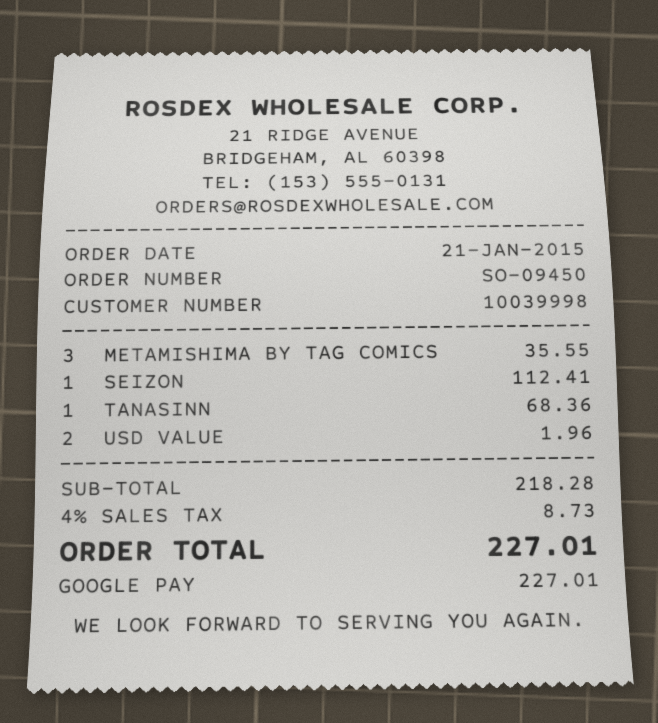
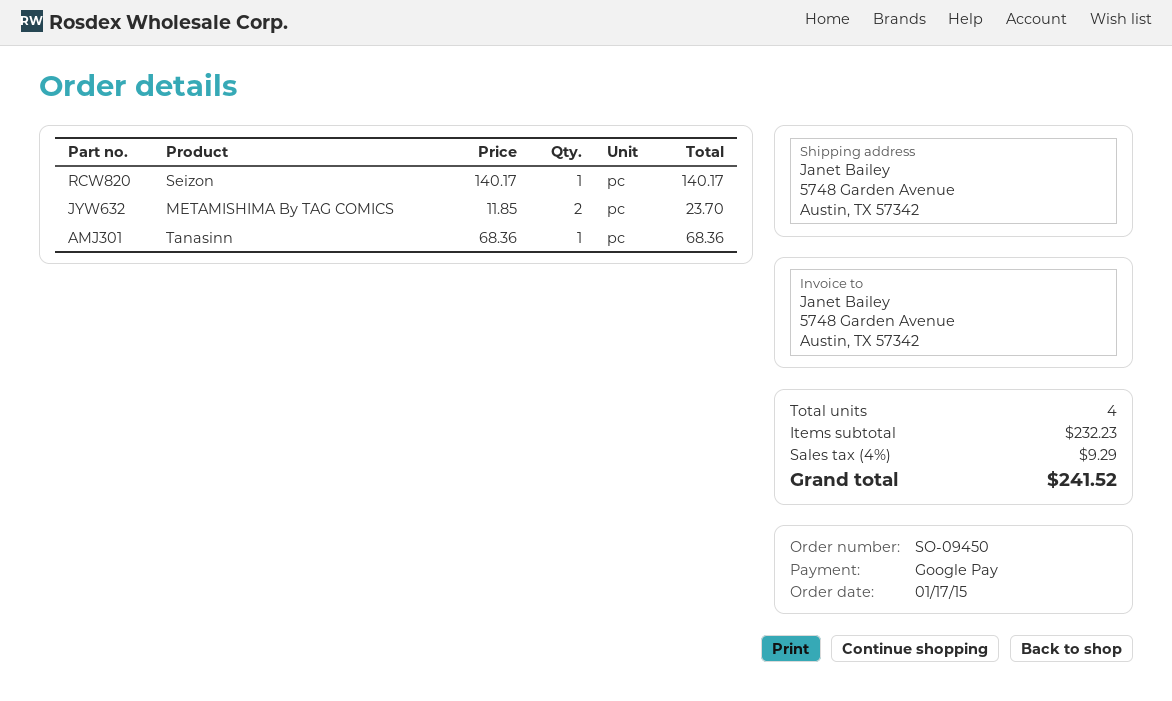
order date: 2015-01-21 -> 2015-01-17
METAMISHIMA BY TAG COMICS: 3 for 35.55 -> 2 for 23.70
SEIZON: 1 for 112.41 -> 1 for 140.17
USD VALUE: 2 for 1.96 -> none
subtotal: 218.28 -> 232.23
tax: 4% = 8.73 -> 4% = 9.29
total: 227.01 -> 241.52

